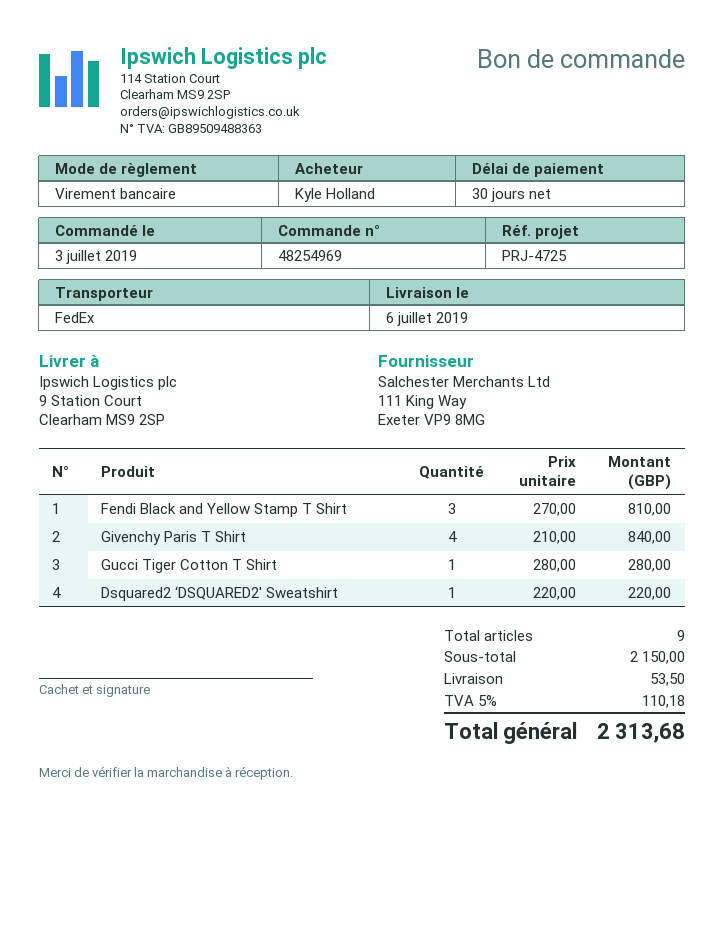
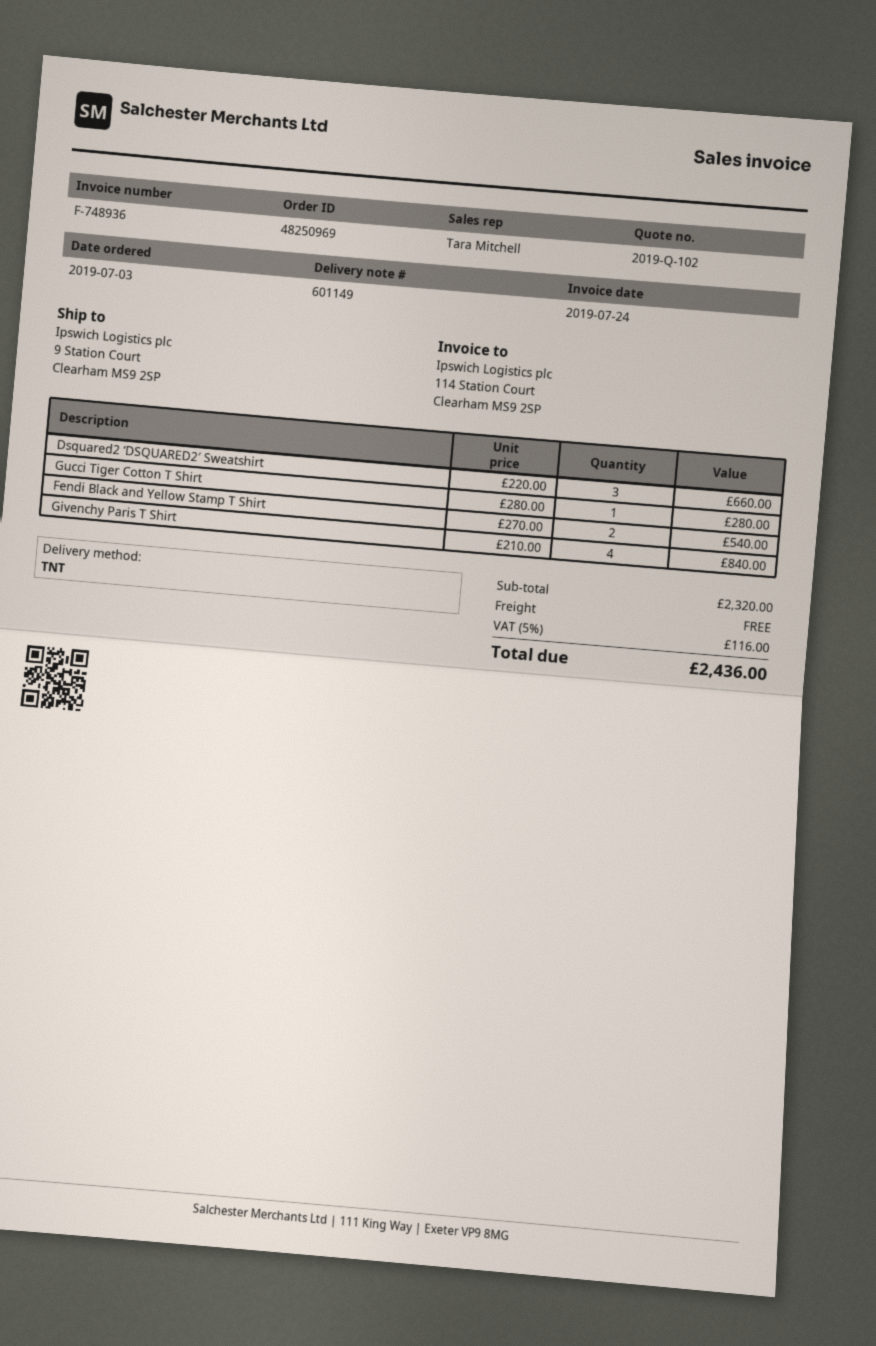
order number: 48254969 -> 48250969
shipping method: FedEx -> TNT
Fendi Black and Yellow Stamp T Shirt: 3 x 270.00 = 810.00 -> 2 x 270.00 = 540.00
Dsquared2 ‘DSQUARED2′ Sweatshirt: 1 x 220.00 = 220.00 -> 3 x 220.00 = 660.00
subtotal: 2150.00 -> 2320.00
shipping: 53.50 -> 0.00
tax: 5% = 110.18 -> 5% = 116.00
total: 2313.68 -> 2436.00

